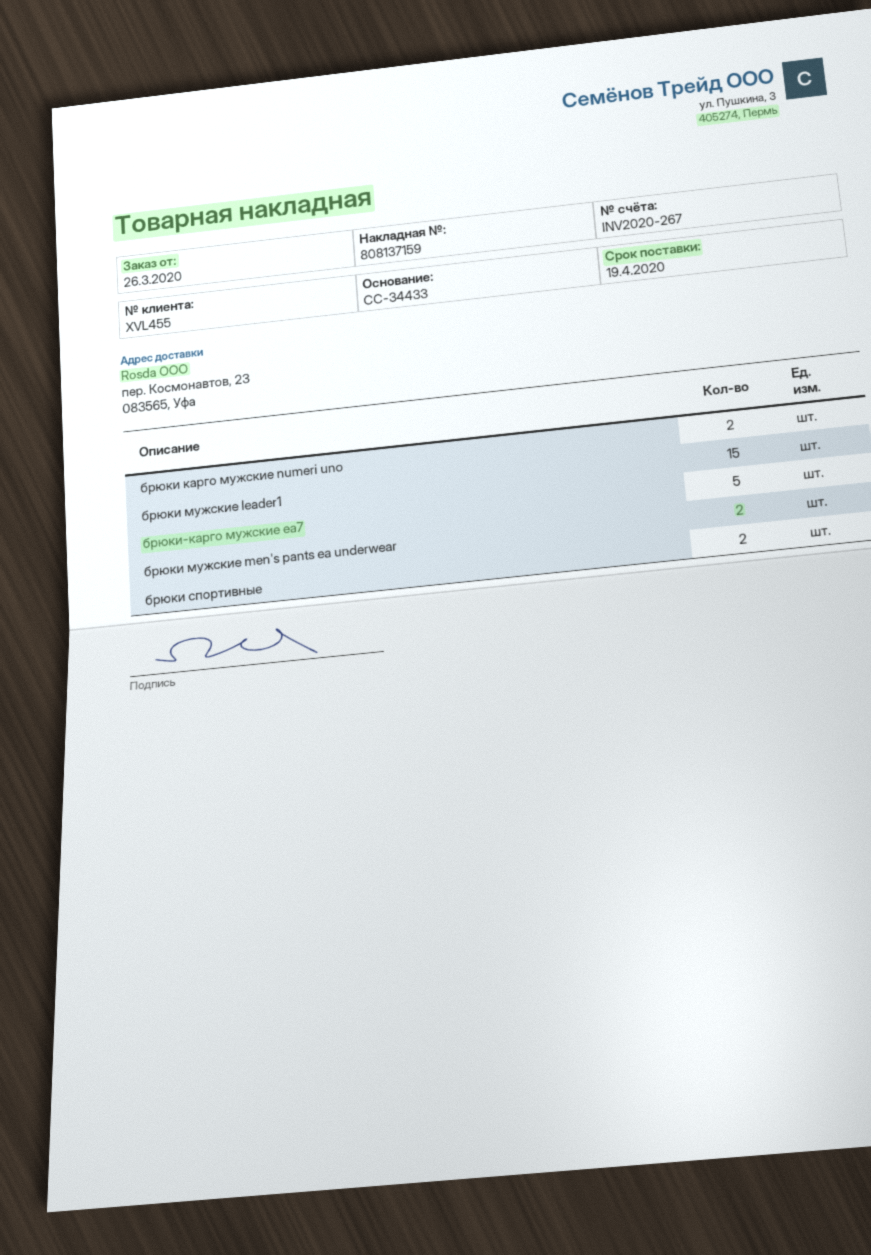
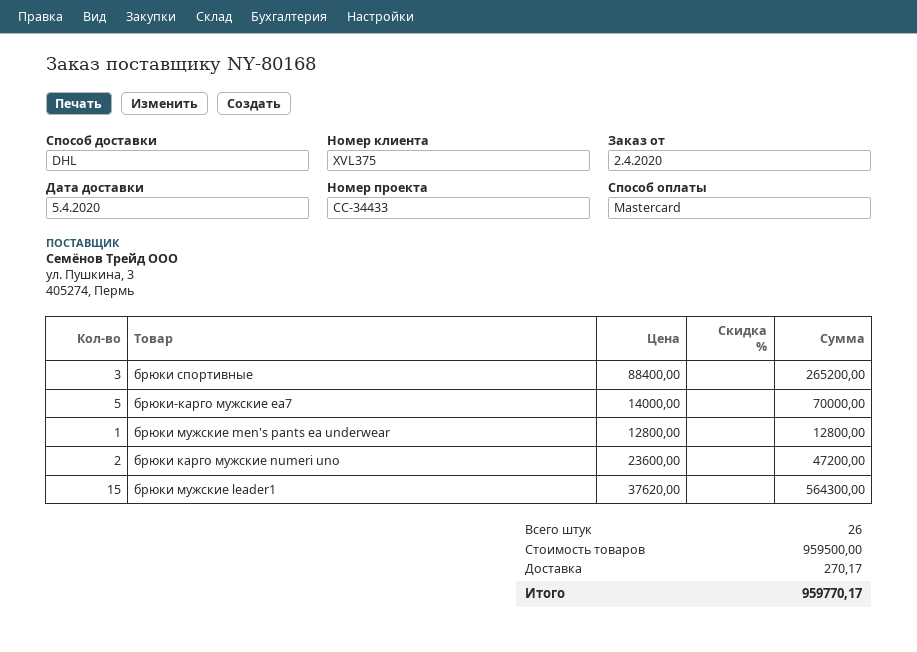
order date: 2020-03-26 -> 2020-04-02
delivery date: 2020-04-19 -> 2020-04-05
customer number: XVL455 -> XVL375
брюки мужские men's pants ea underwear: 2 -> 1
брюки спортивные: 2 -> 3

